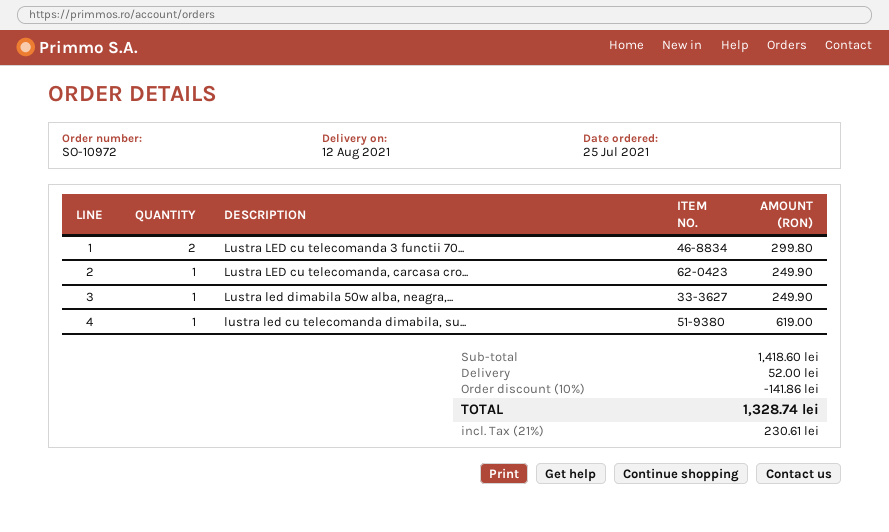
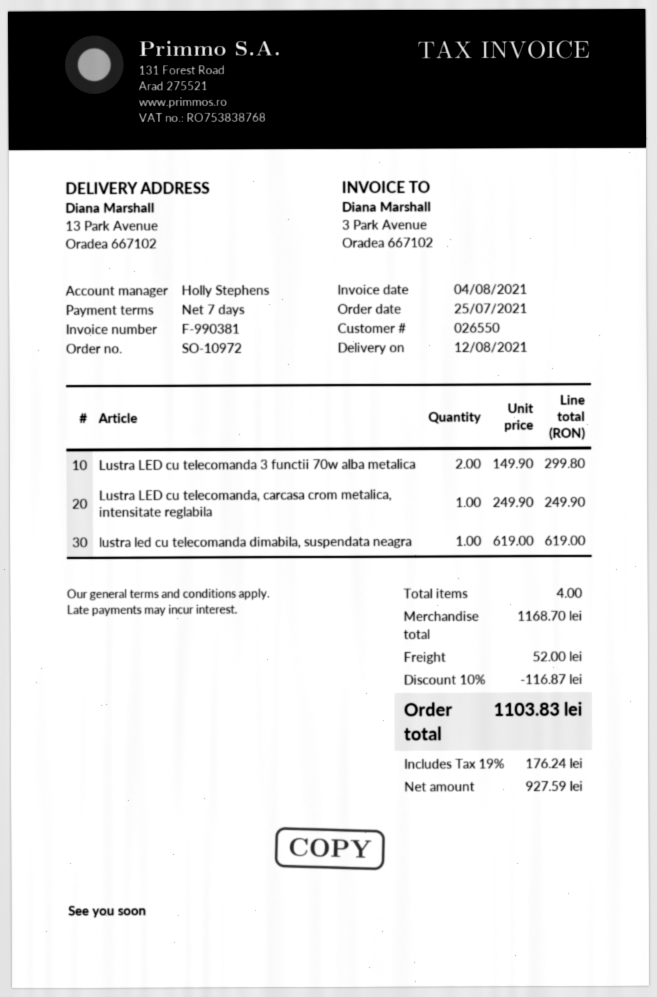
Lustra led dimabila 50w alba, neagra,...: 1 for 249.90 -> none
subtotal: 1418.60 -> 1168.70
discount: 10% = 141.86 -> 10% = 116.87
tax: 21% = 230.61 -> 19% = 176.24
total: 1328.74 -> 1103.83

